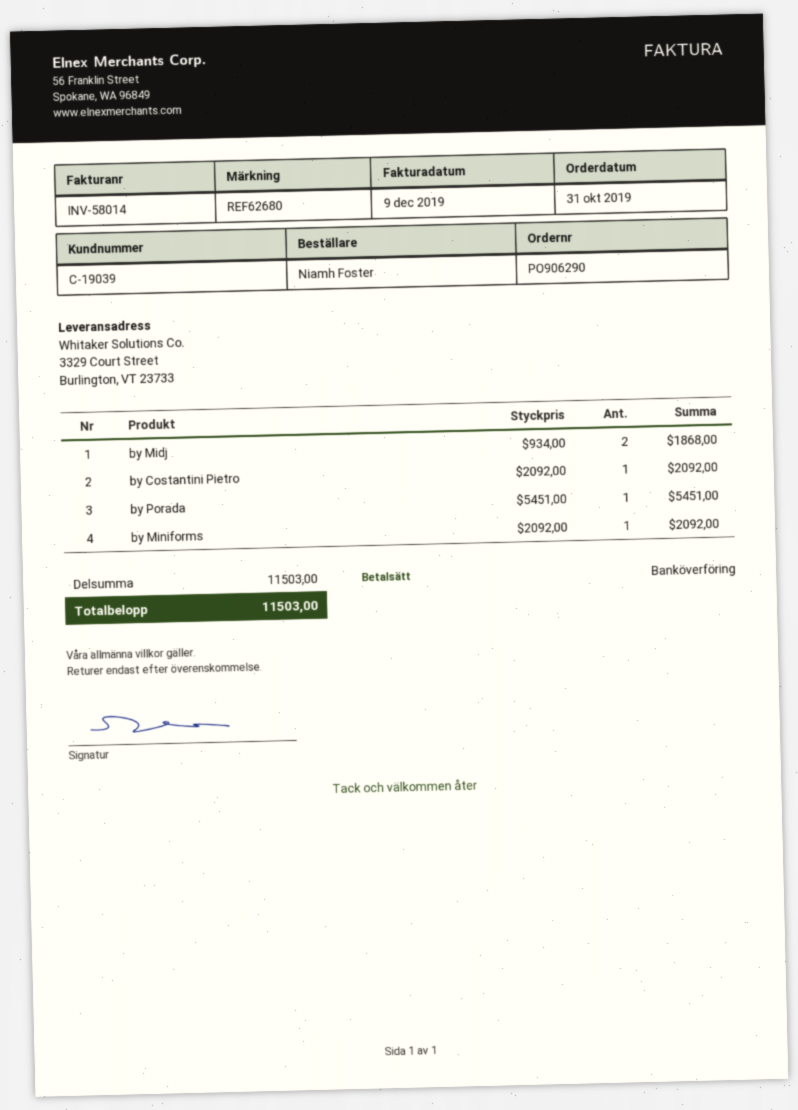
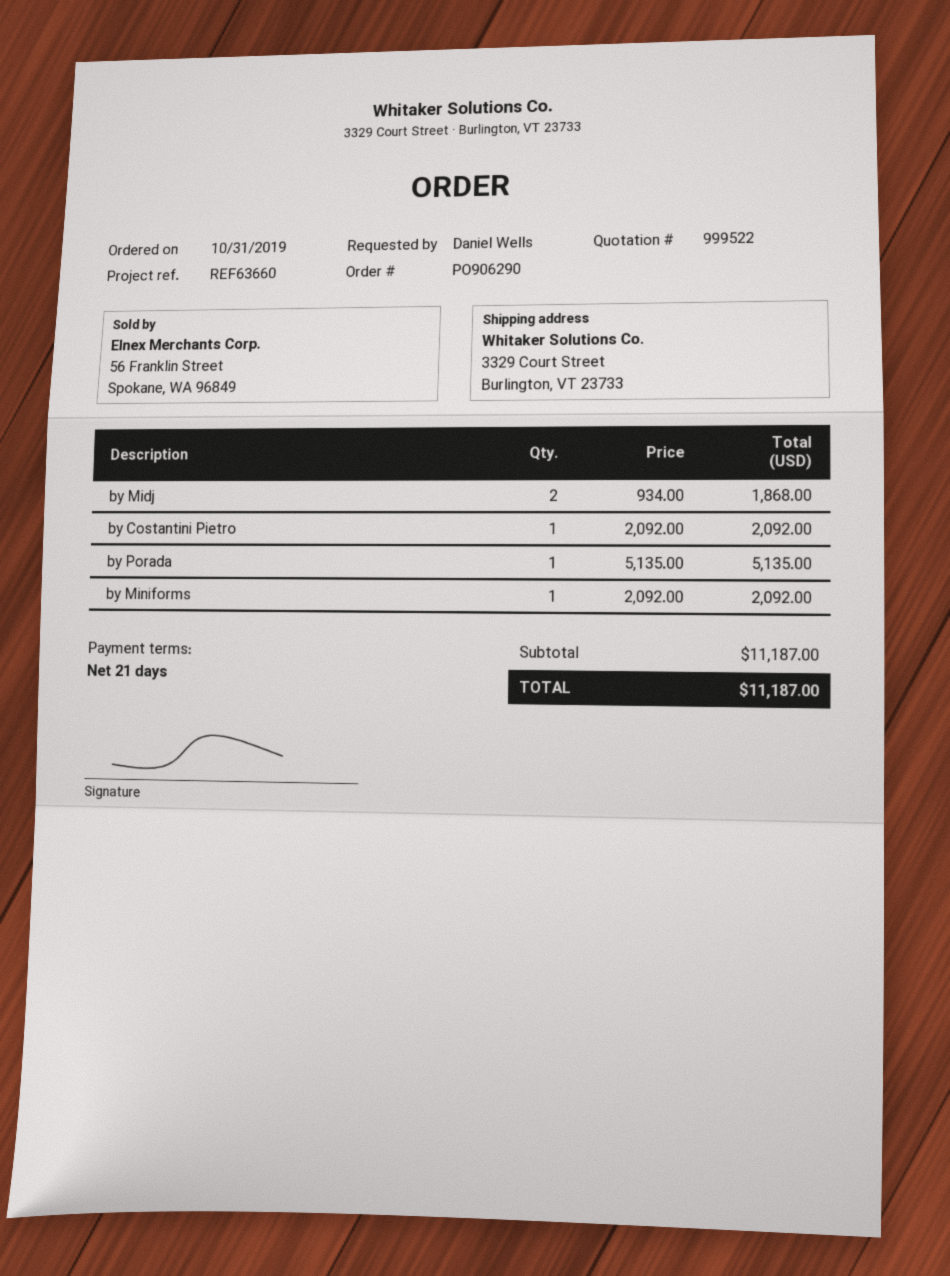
reference: REF62680 -> REF63660
ordered by: Niamh Foster -> Daniel Wells
by Porada: 1 x 5451.00 = 5451.00 -> 1 x 5135.00 = 5135.00
subtotal: 11503.00 -> 11187.00
total: 11503.00 -> 11187.00

